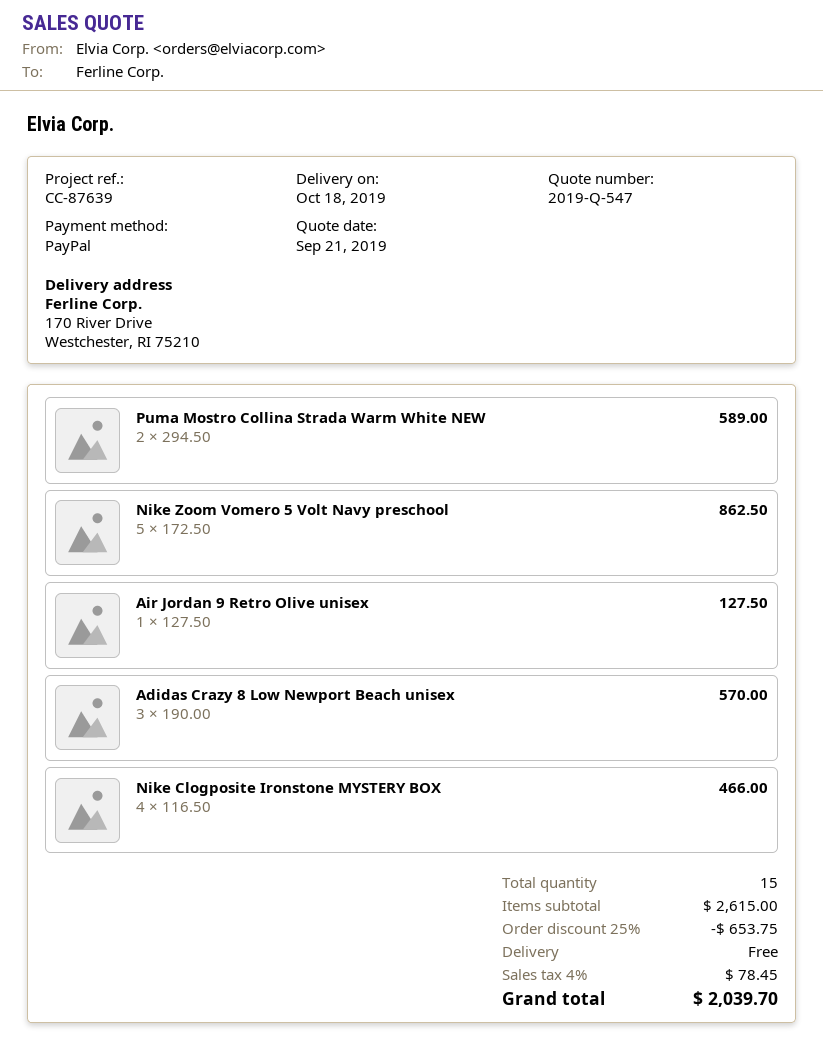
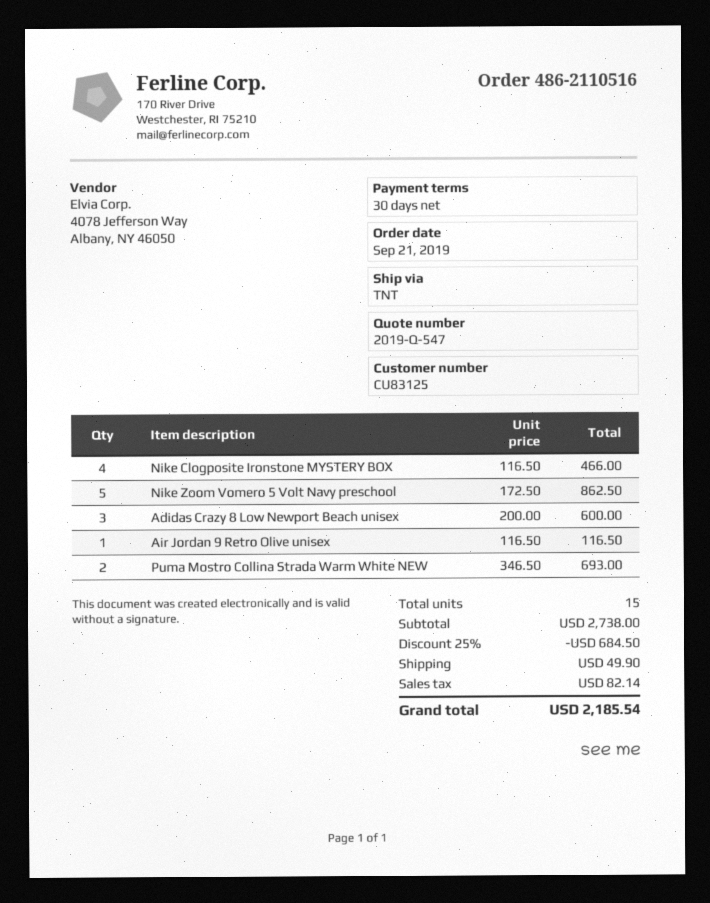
Puma Mostro Collina Strada Warm White NEW: 2 x 294.50 = 589.00 -> 2 x 346.50 = 693.00
Air Jordan 9 Retro Olive unisex: 1 x 127.50 = 127.50 -> 1 x 116.50 = 116.50
Adidas Crazy 8 Low Newport Beach unisex: 3 x 190.00 = 570.00 -> 3 x 200.00 = 600.00
subtotal: 2615.00 -> 2738.00
discount: 25% = 653.75 -> 25% = 684.50
shipping: 0.00 -> 49.90
tax: 78.45 -> 82.14
total: 2039.70 -> 2185.54

